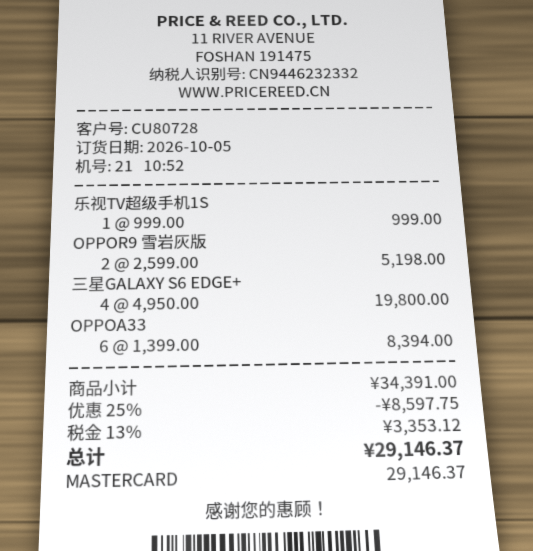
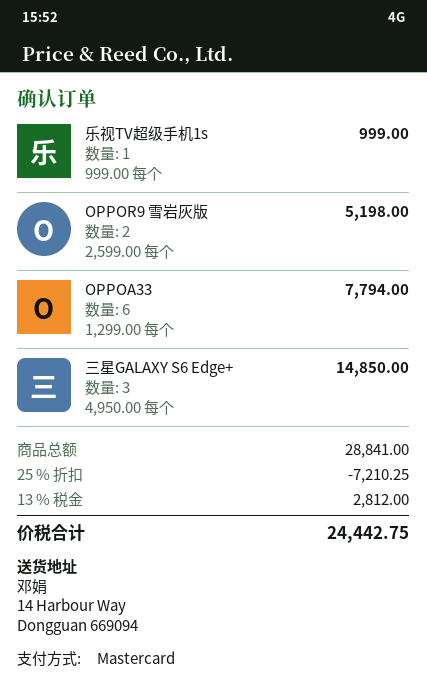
三星GALAXY S6 EDGE+: 4 x 4950.00 = 19800.00 -> 3 x 4950.00 = 14850.00
OPPOA33: 6 x 1399.00 = 8394.00 -> 6 x 1299.00 = 7794.00
subtotal: 34391.00 -> 28841.00
discount: 25% = 8597.75 -> 25% = 7210.25
tax: 13% = 3353.12 -> 13% = 2812.00
total: 29146.37 -> 24442.75

